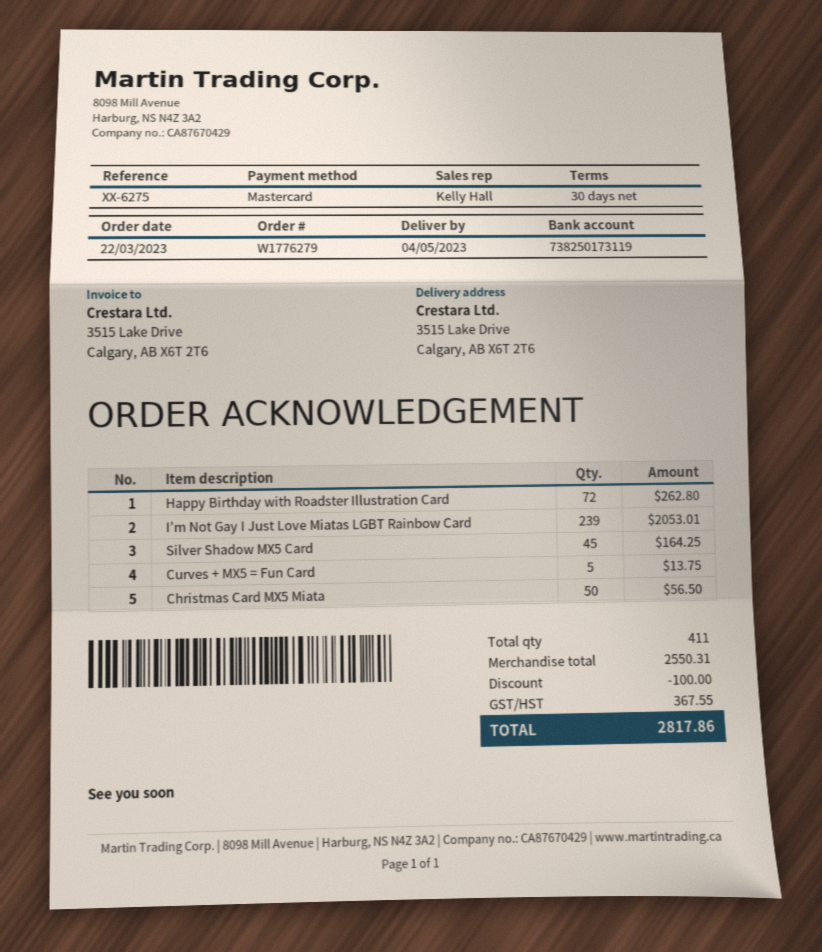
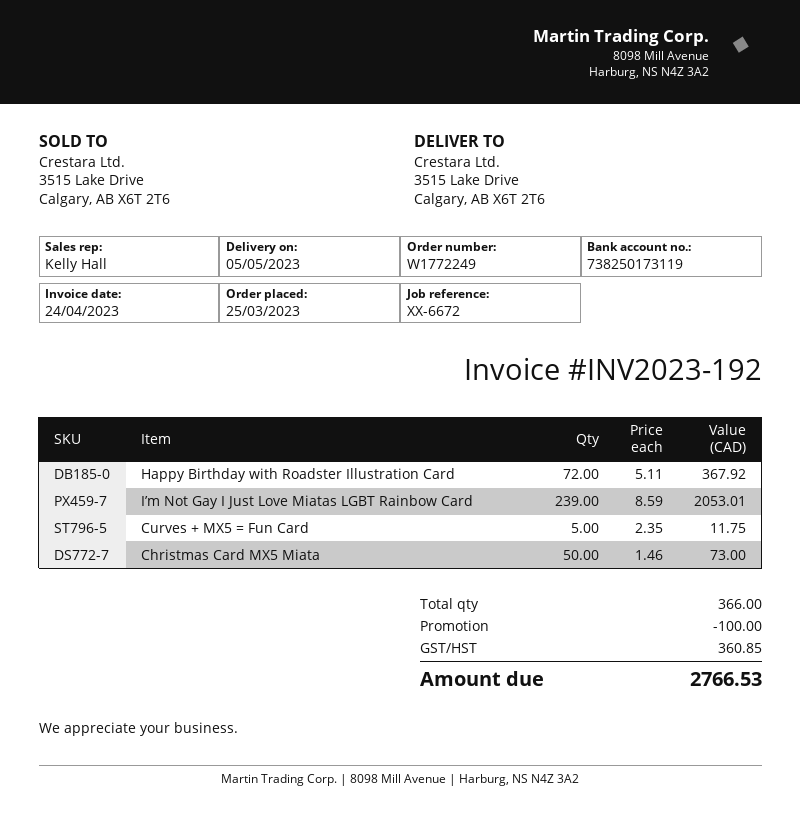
order number: W1776279 -> W1772249
order date: 2023-03-22 -> 2023-03-25
delivery date: 2023-05-04 -> 2023-05-05
reference: XX-6275 -> XX-6672
Happy Birthday with Roadster Illustration Card: 72 for 262.80 -> 72 for 367.92
Silver Shadow MX5 Card: 45 for 164.25 -> none
Curves + MX5 = Fun Card: 5 for 13.75 -> 5 for 11.75
Christmas Card MX5 Miata: 50 for 56.50 -> 50 for 73.00
total quantity: 411 -> 366
tax: 367.55 -> 360.85
total: 2817.86 -> 2766.53

